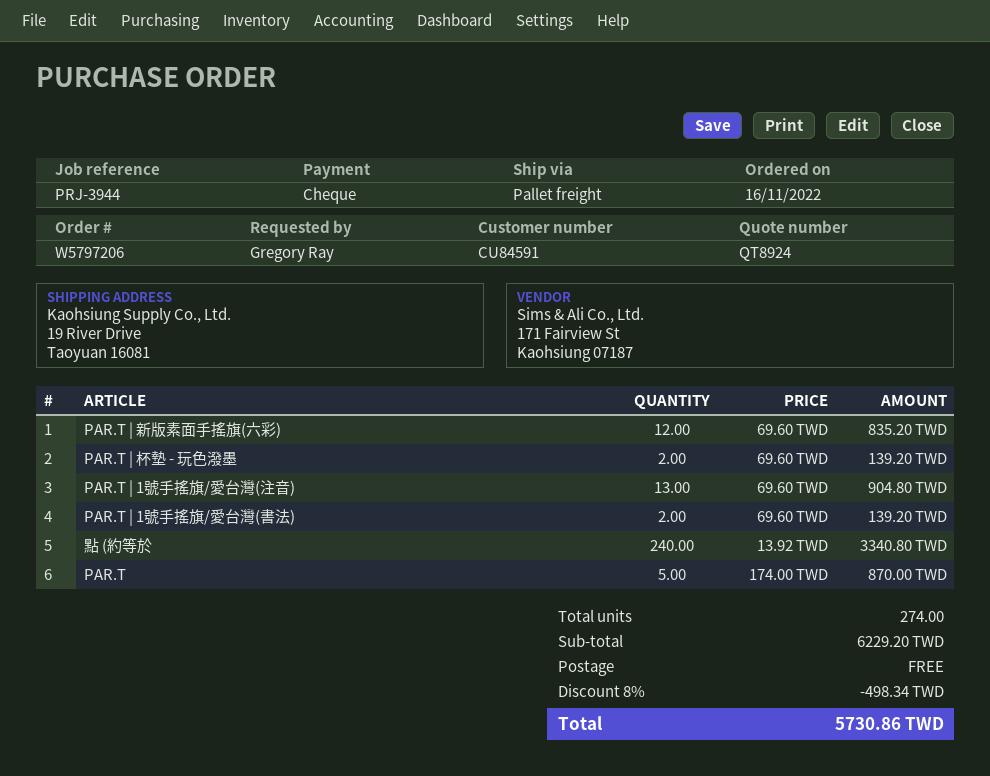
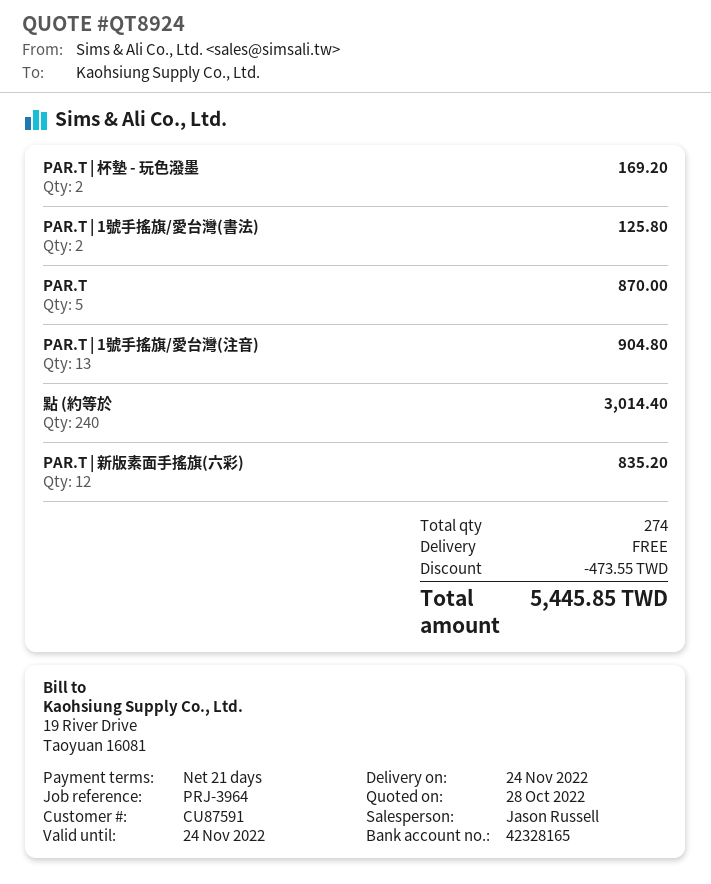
customer number: CU84591 -> CU87591
reference: PRJ-3944 -> PRJ-3964
PAR.T | 杯墊 - 玩色潑墨: 2 for 139.20 -> 2 for 169.20
PAR.T | 1號手搖旗/愛台灣(書法): 2 for 139.20 -> 2 for 125.80
點 (約等於: 240 for 3340.80 -> 240 for 3014.40
discount: 498.34 -> 473.55
total: 5730.86 -> 5445.85

